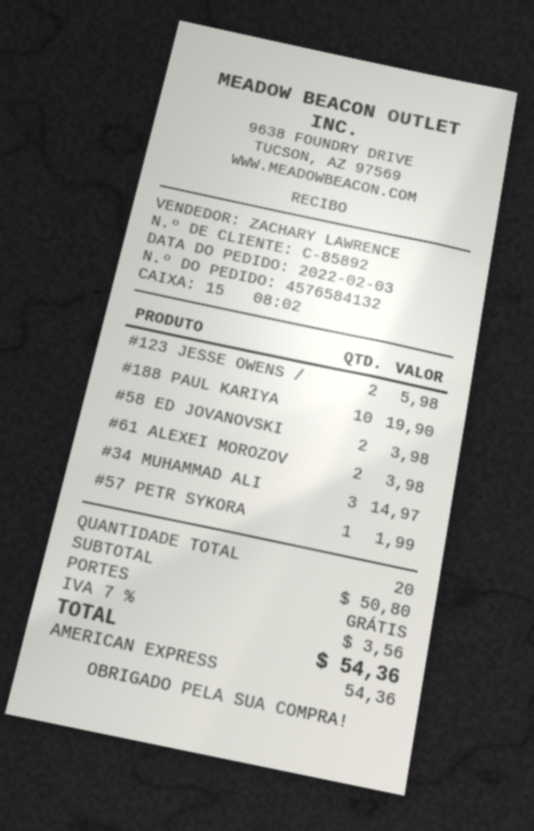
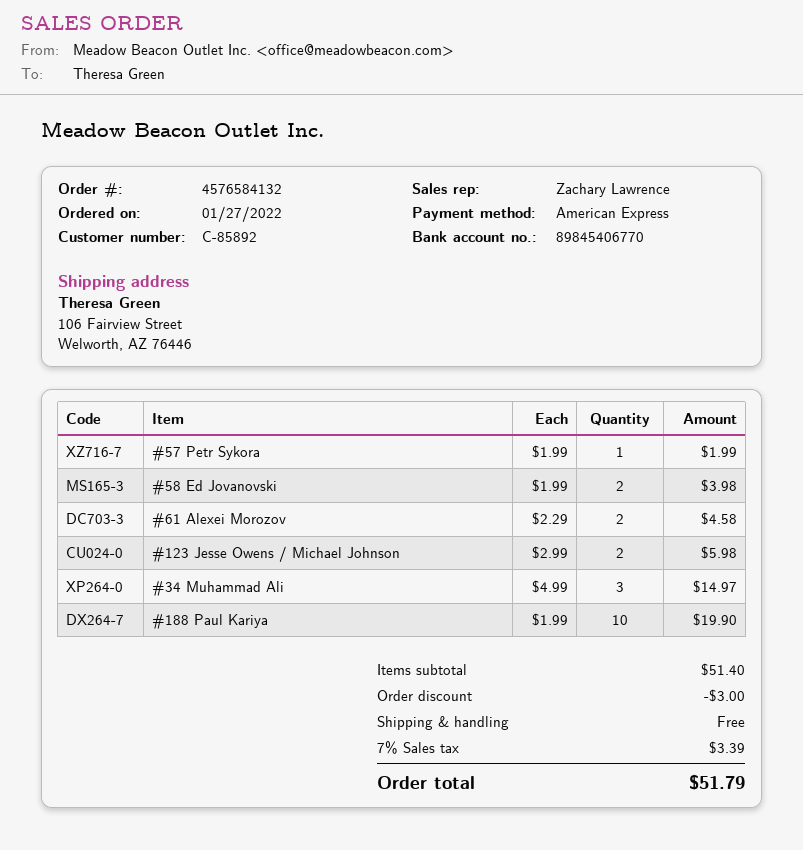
order date: 2022-02-03 -> 2022-01-27
#61 ALEXEI MOROZOV: 2 for 3.98 -> 2 for 4.58
subtotal: 50.80 -> 51.40
discount: none -> 3.00
tax: 7% = 3.56 -> 7% = 3.39
total: 54.36 -> 51.79

